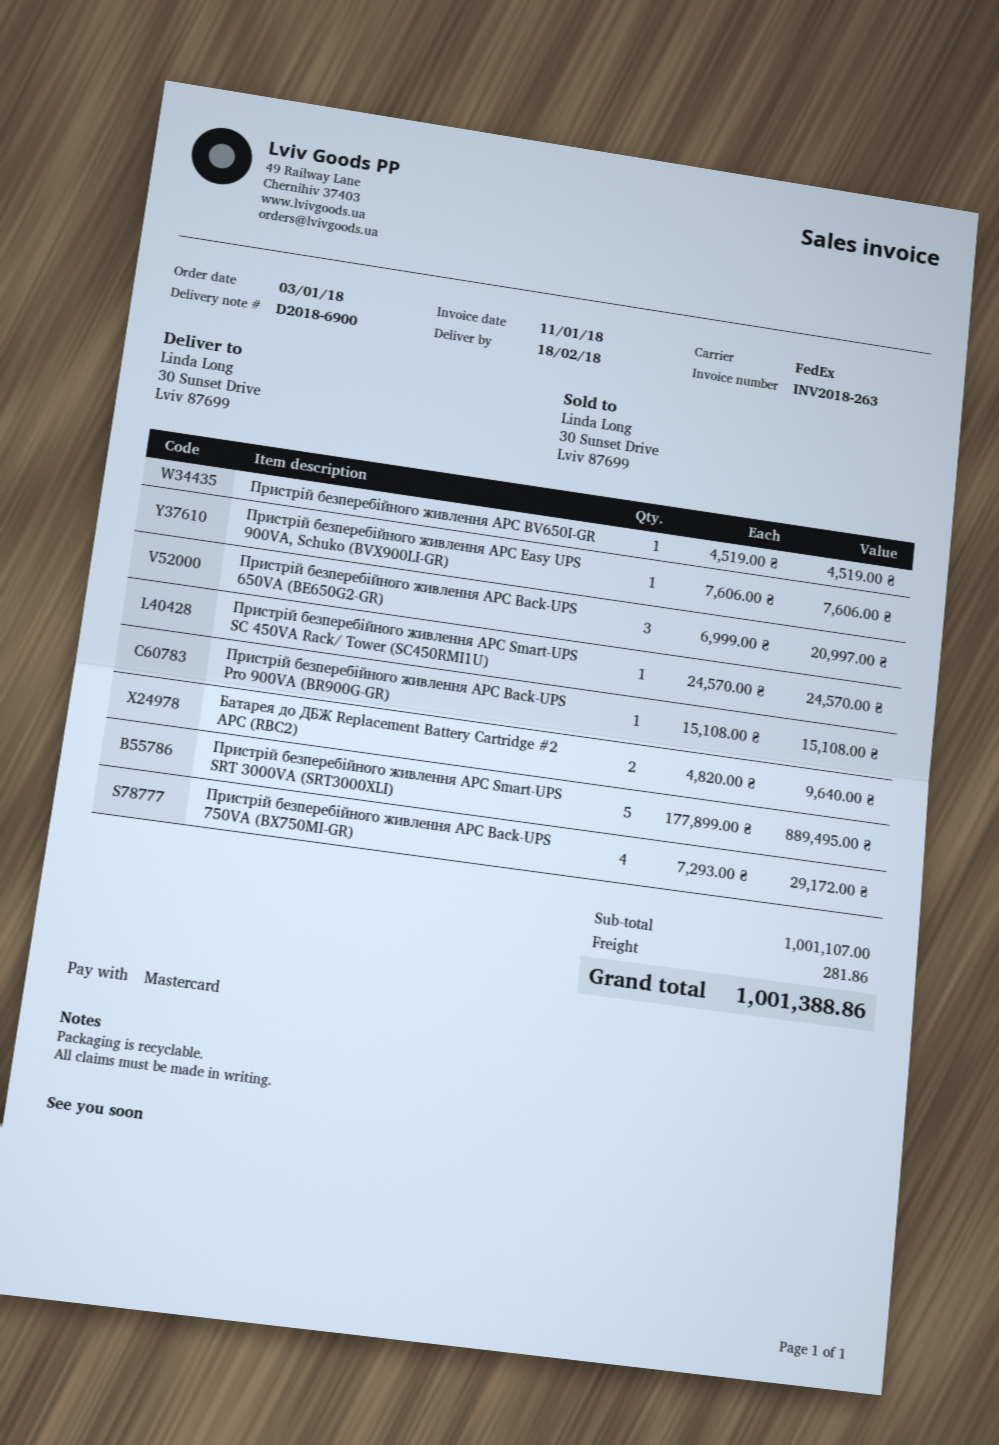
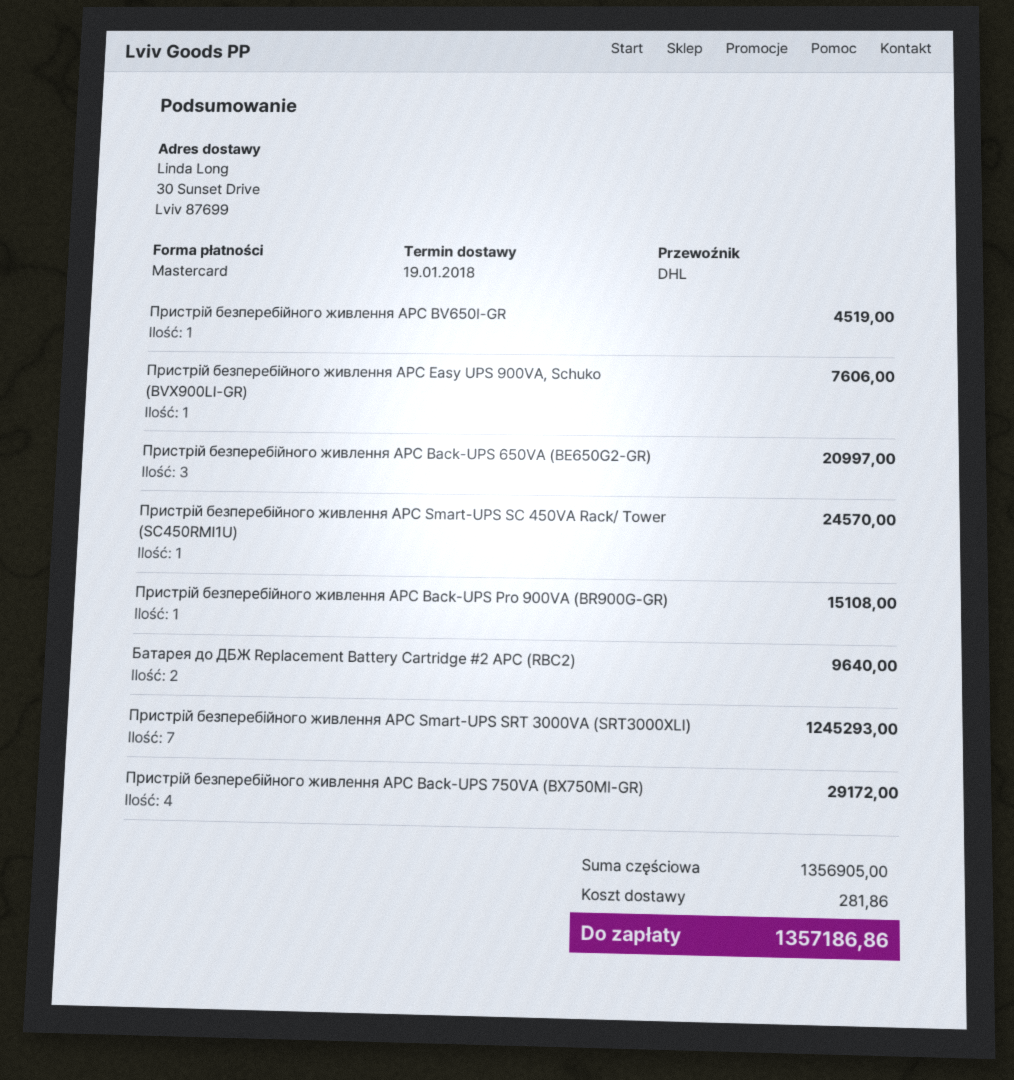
delivery date: 2018-02-18 -> 2018-01-19
shipping method: FedEx -> DHL
Пристрій безперебійного живлення APC Smart-UPS SRT 3000VA (SRT3000XLI): 5 for 889495.00 -> 7 for 1245293.00
subtotal: 1001107.00 -> 1356905.00
total: 1001388.86 -> 1357186.86

